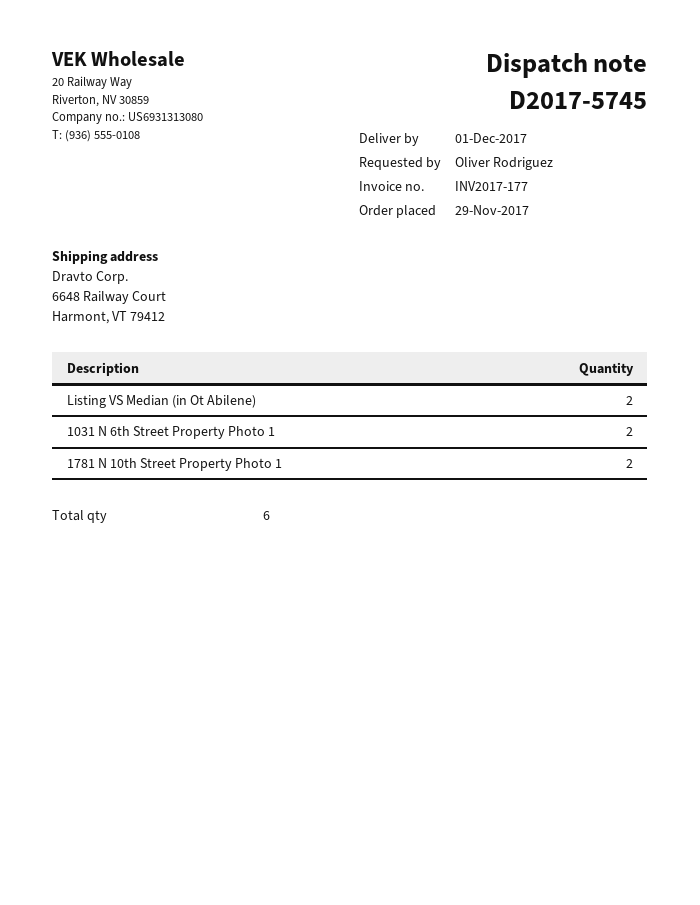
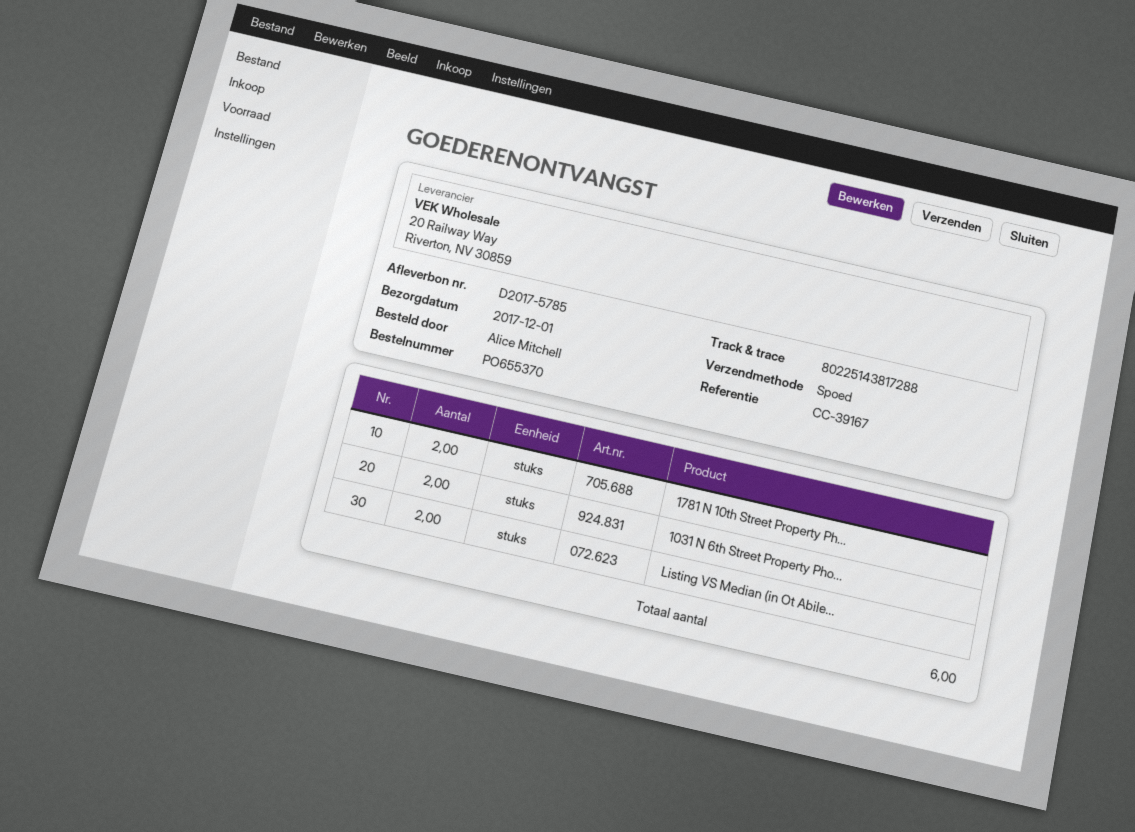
delivery note number: D2017-5745 -> D2017-5785
ordered by: Oliver Rodriguez -> Alice Mitchell

